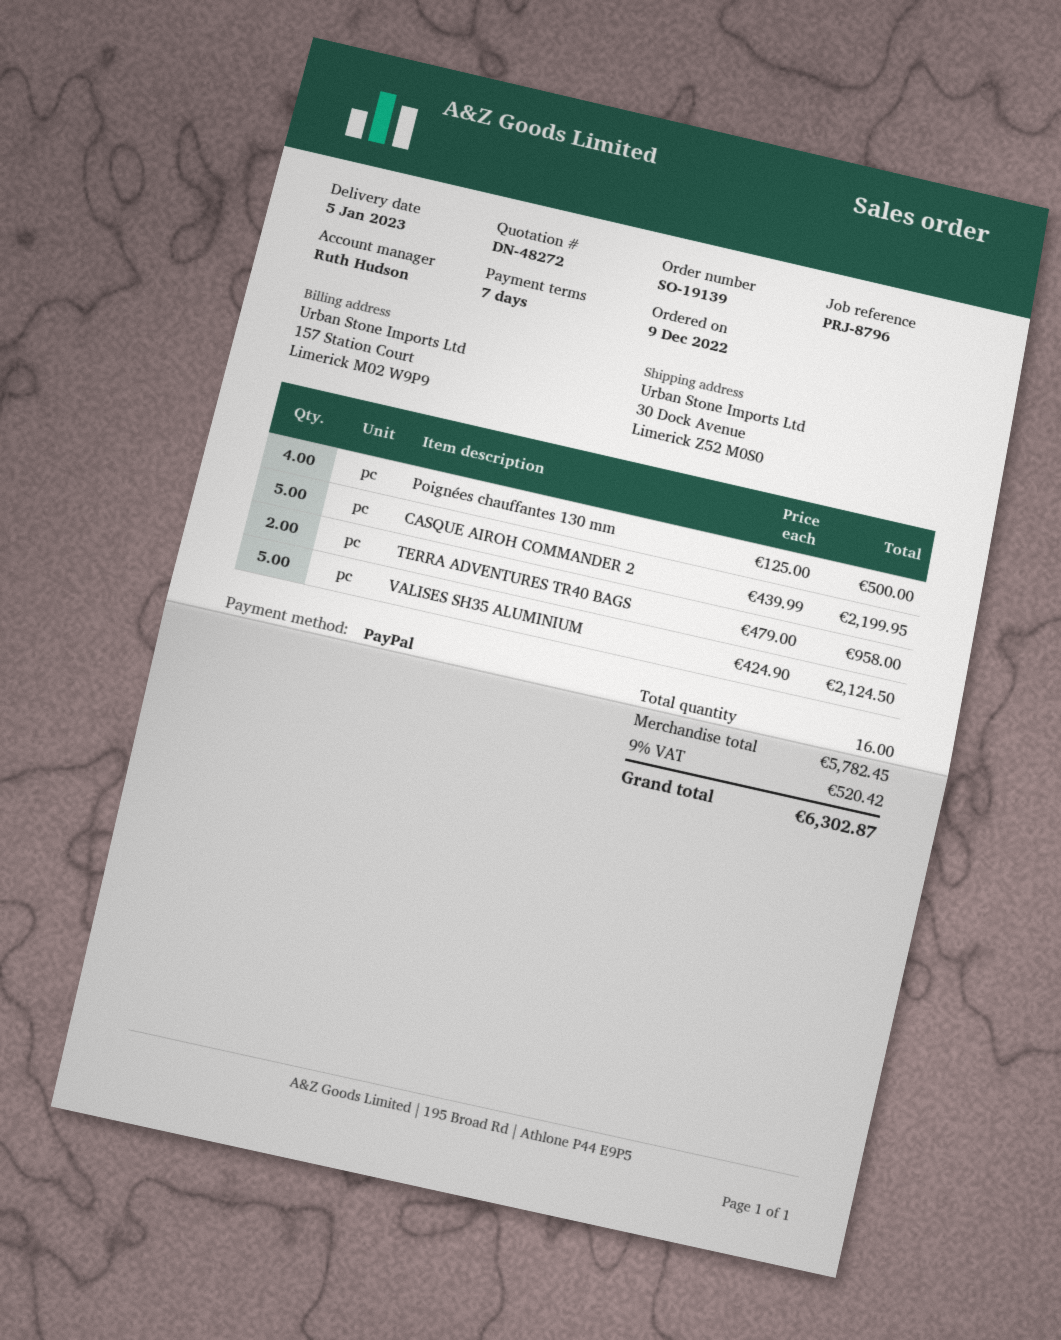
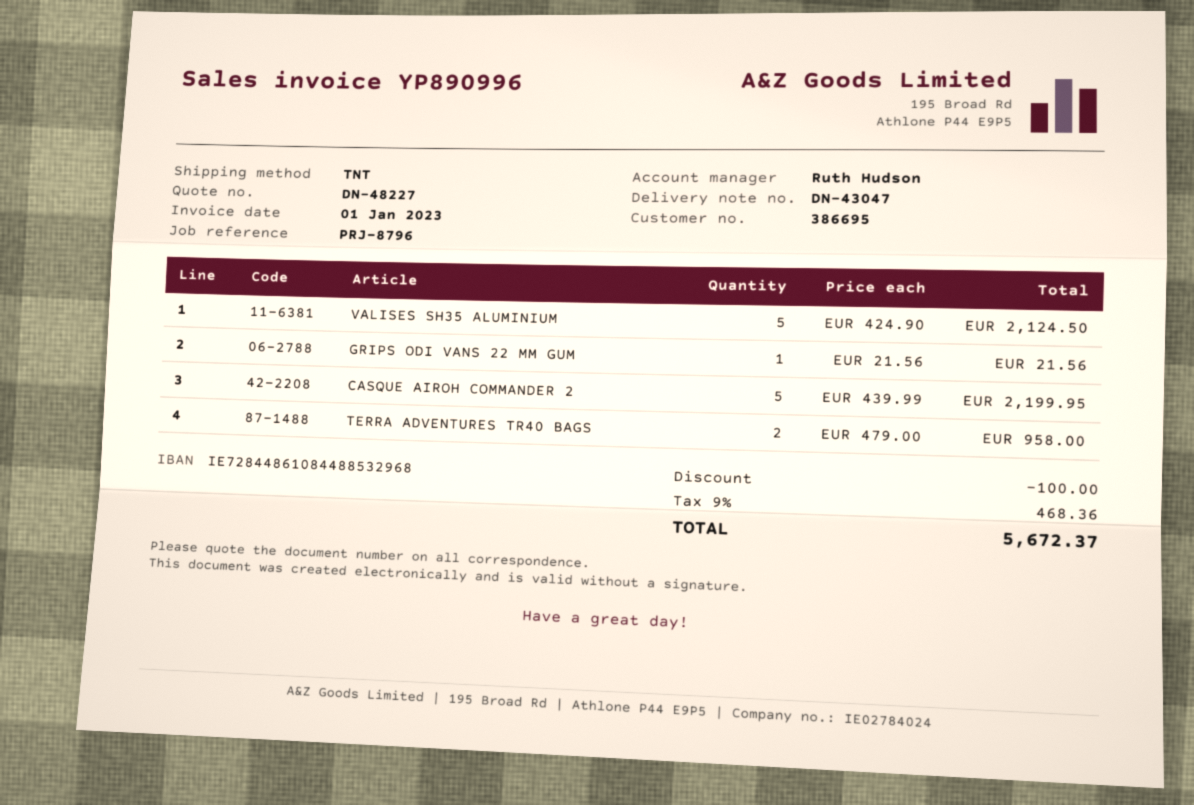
quote number: DN-48272 -> DN-48227
Poignées chauffantes 130 mm: 4 x 125.00 = 500.00 -> none
GRIPS ODI VANS 22 MM GUM: none -> 1 x 21.56 = 21.56
discount: none -> 100.00
tax: 9% = 520.42 -> 9% = 468.36
total: 6302.87 -> 5672.37

